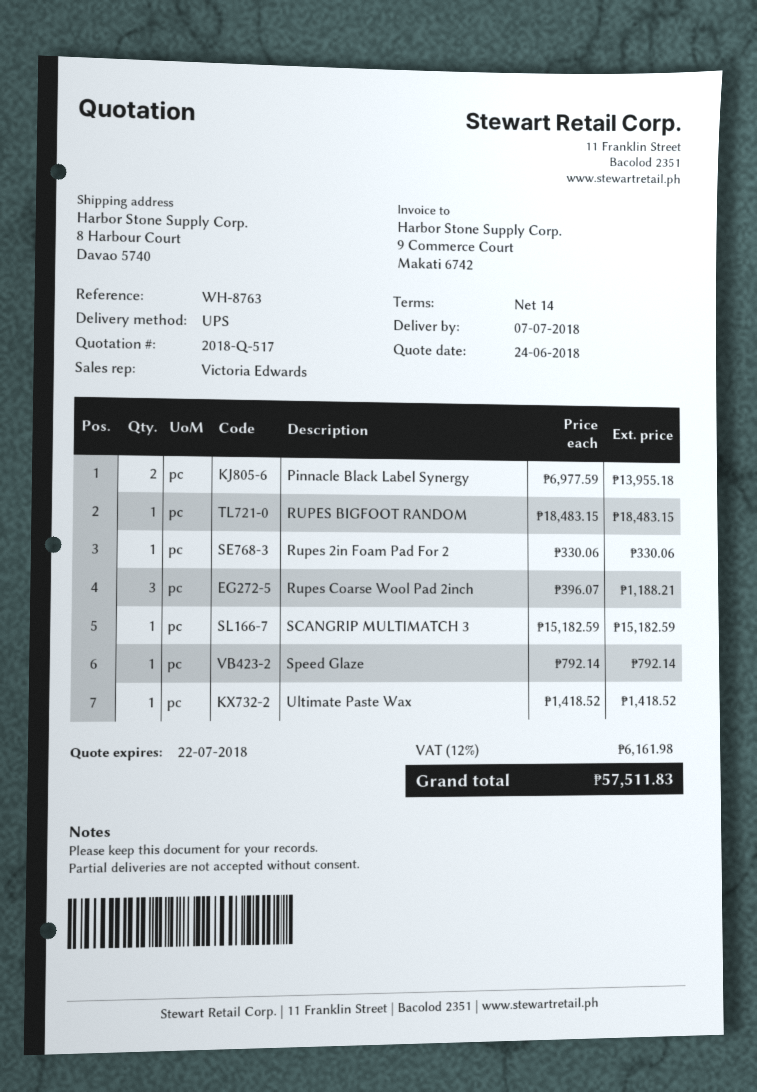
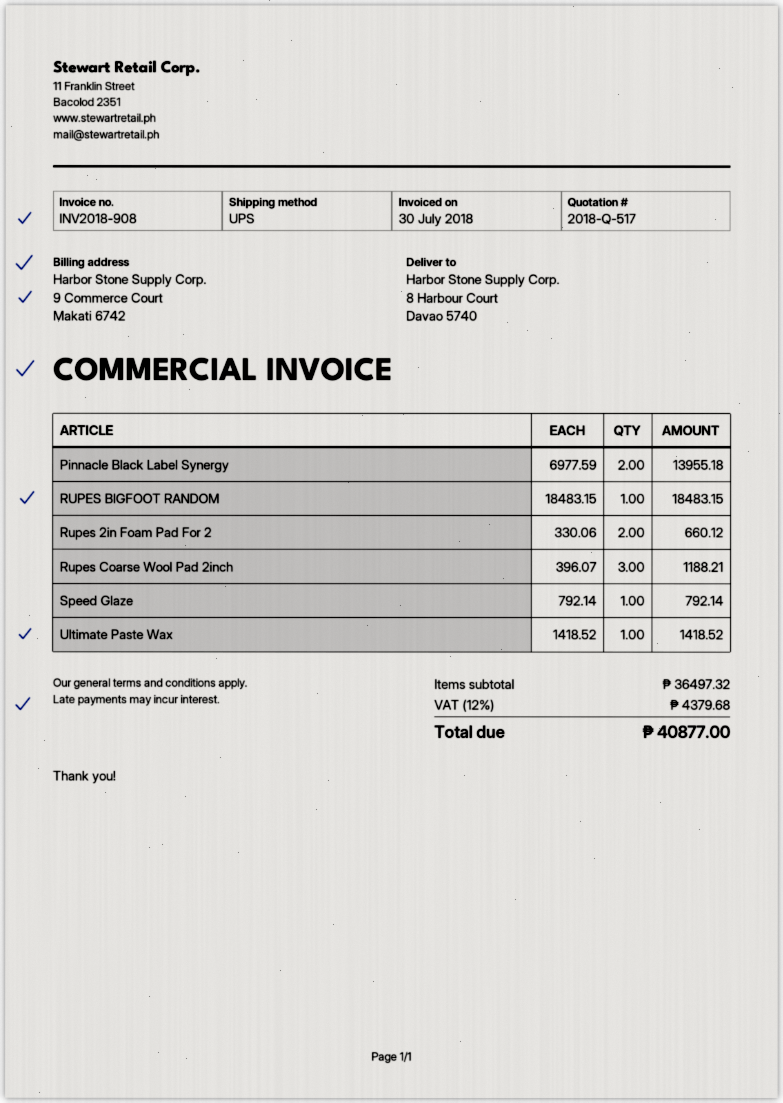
Rupes 2in Foam Pad For 2: 1 x 330.06 = 330.06 -> 2 x 330.06 = 660.12
SCANGRIP MULTIMATCH 3: 1 x 15182.59 = 15182.59 -> none
tax: 12% = 6161.98 -> 12% = 4379.68
total: 57511.83 -> 40877.00

